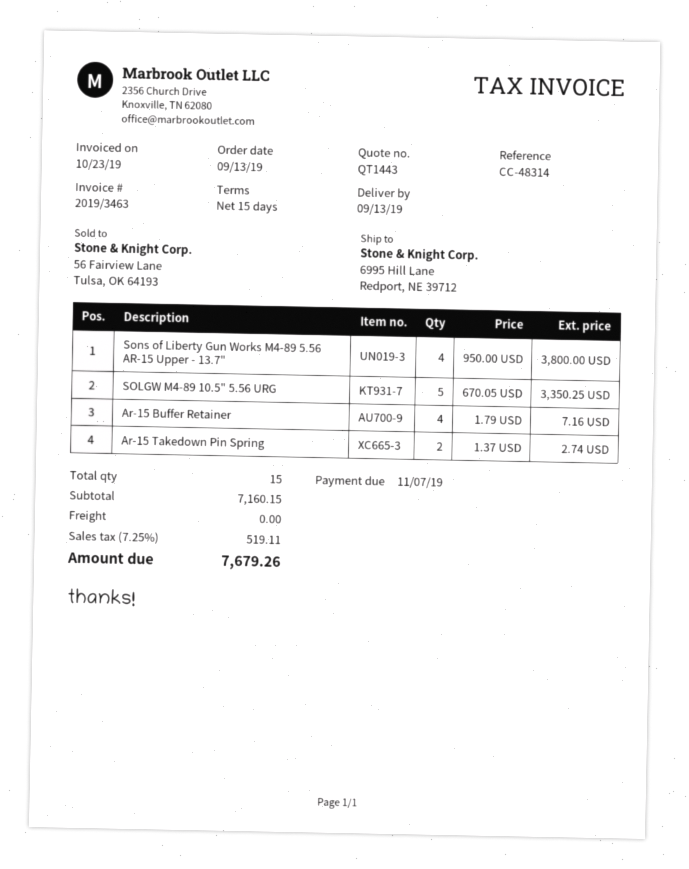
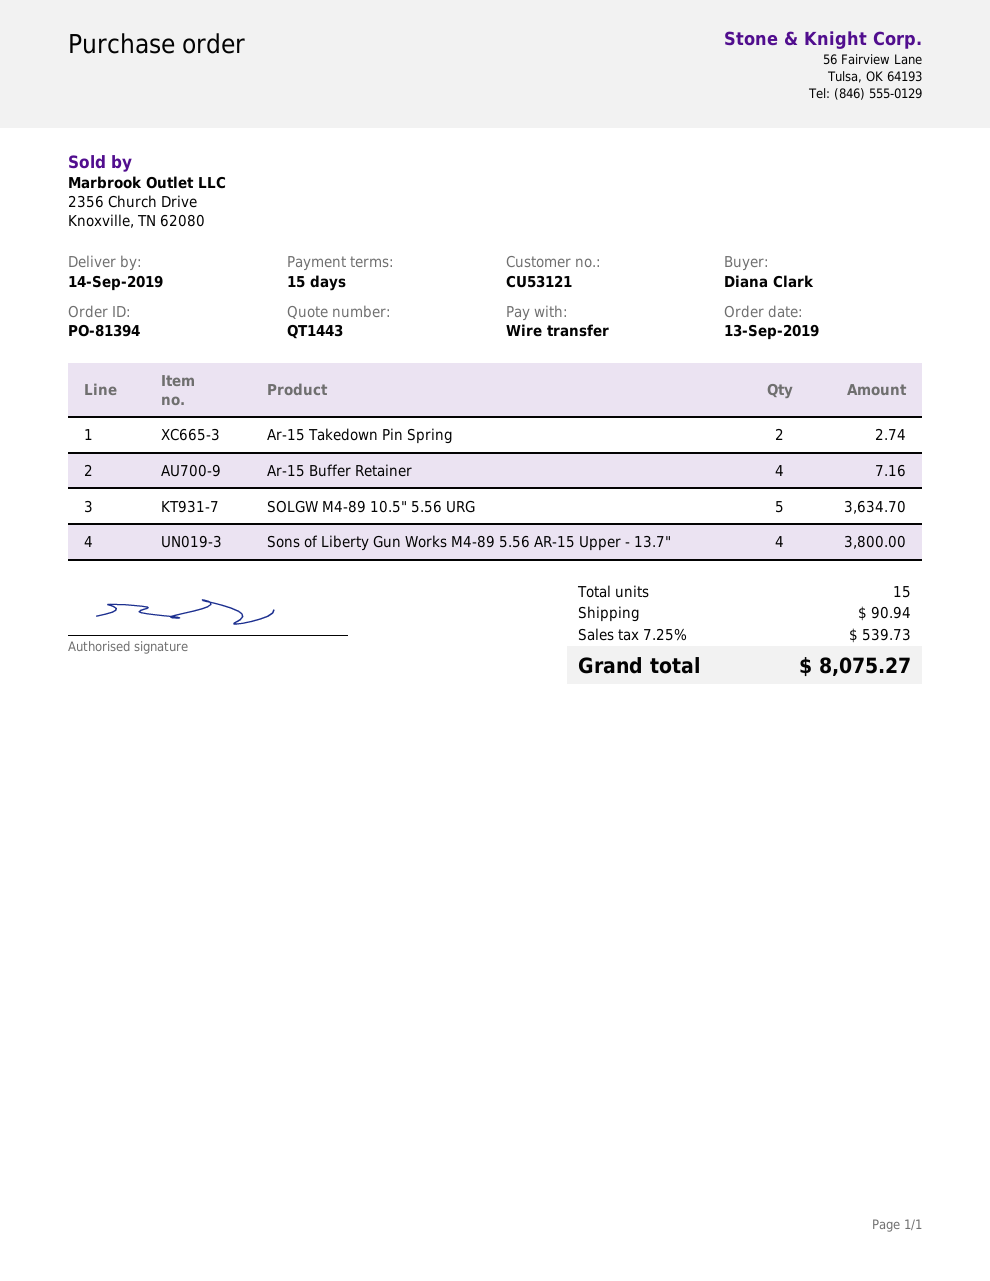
delivery date: 2019-09-13 -> 2019-09-14
SOLGW M4-89 10.5" 5.56 URG: 5 for 3350.25 -> 5 for 3634.70
shipping: 0.00 -> 90.94
tax: 7.25% = 519.11 -> 7.25% = 539.73
total: 7679.26 -> 8075.27

